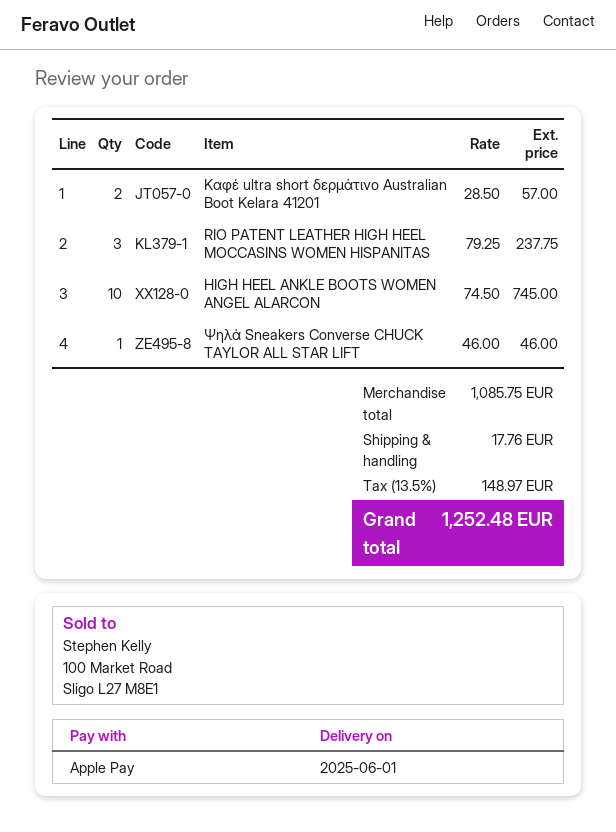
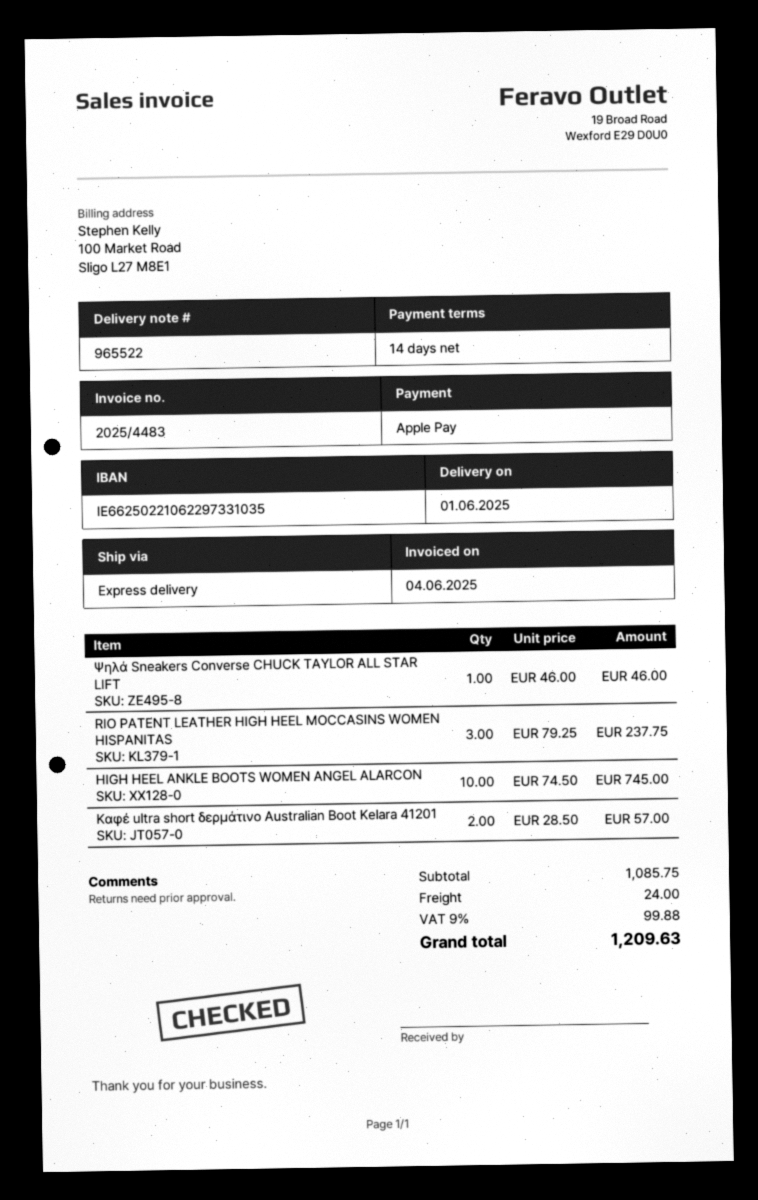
shipping: 17.76 -> 24.00
tax: 13.5% = 148.97 -> 9% = 99.88
total: 1252.48 -> 1209.63

